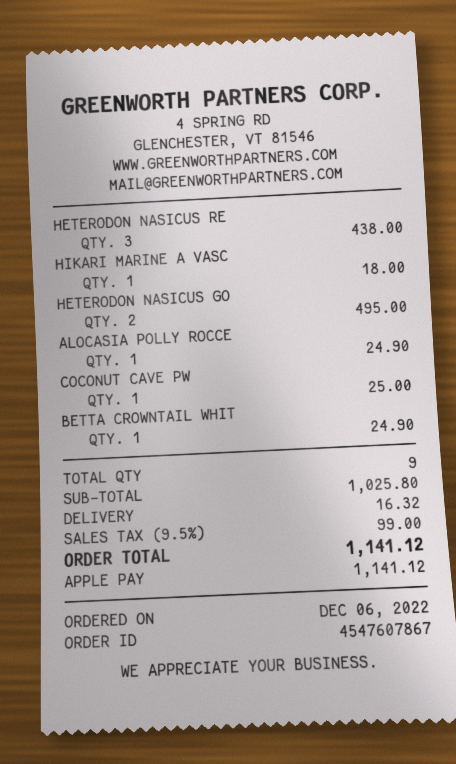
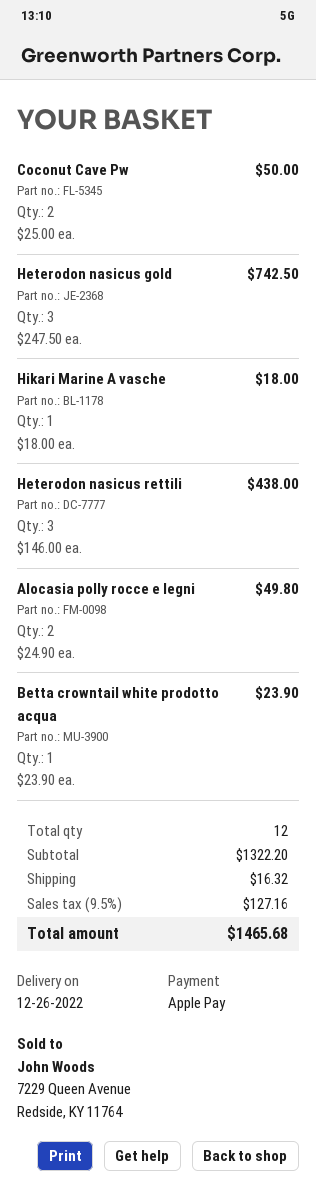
HETERODON NASICUS GO: 2 for 495.00 -> 3 for 742.50
ALOCASIA POLLY ROCCE: 1 for 24.90 -> 2 for 49.80
COCONUT CAVE PW: 1 for 25.00 -> 2 for 50.00
BETTA CROWNTAIL WHIT: 1 for 24.90 -> 1 for 23.90
total quantity: 9 -> 12
subtotal: 1025.80 -> 1322.20
tax: 9.5% = 99.00 -> 9.5% = 127.16
total: 1141.12 -> 1465.68

